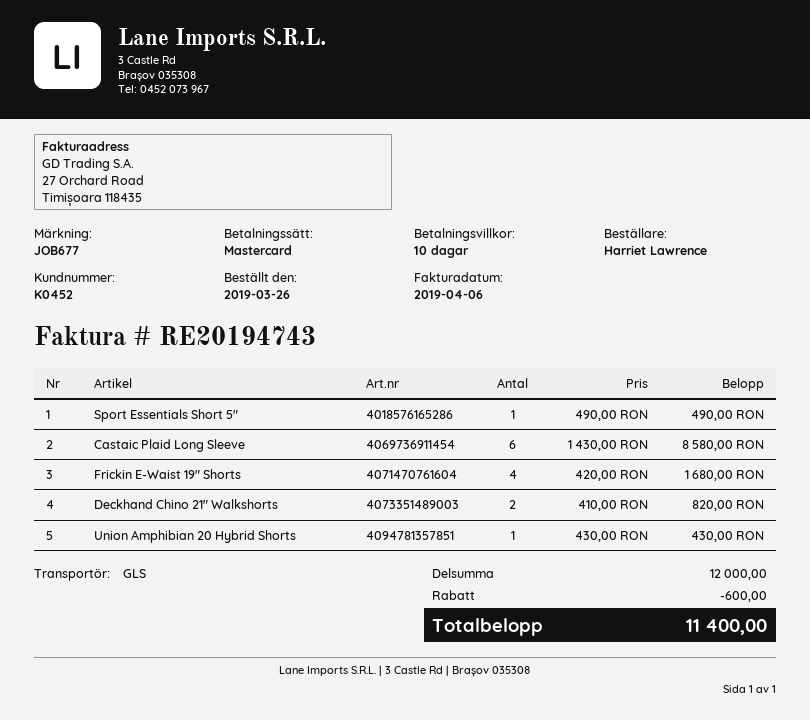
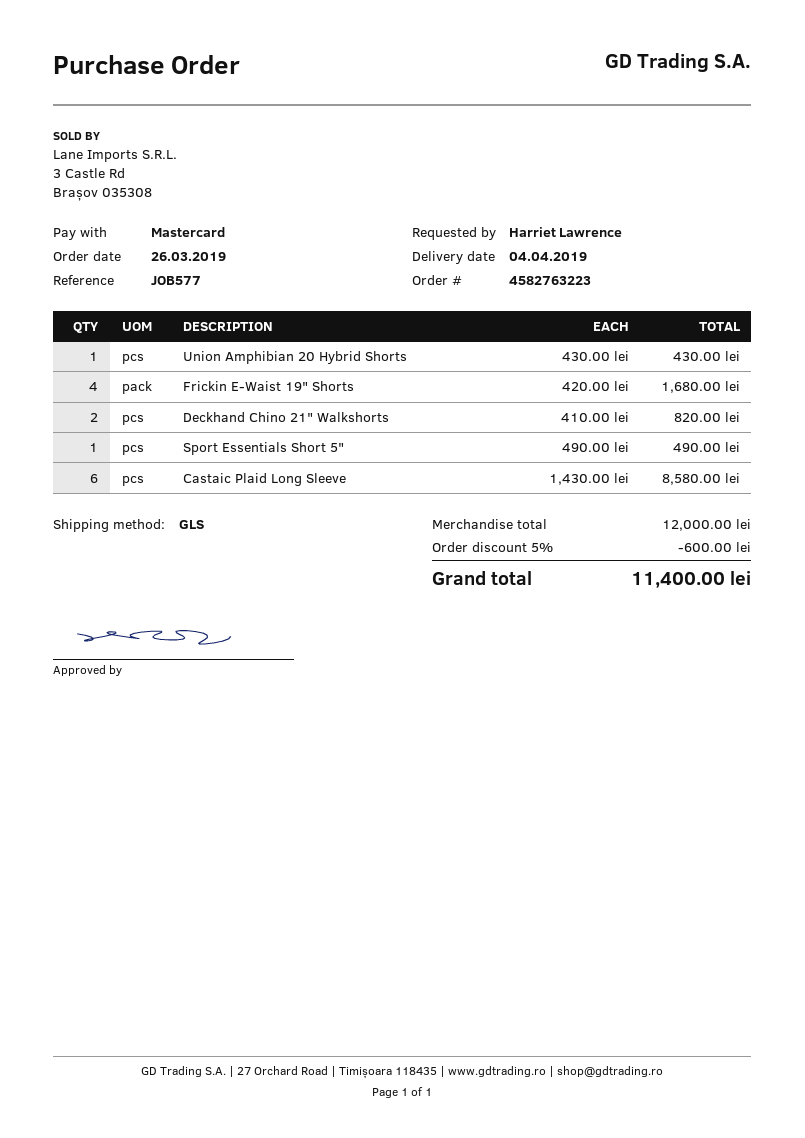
reference: JOB677 -> JOB577

